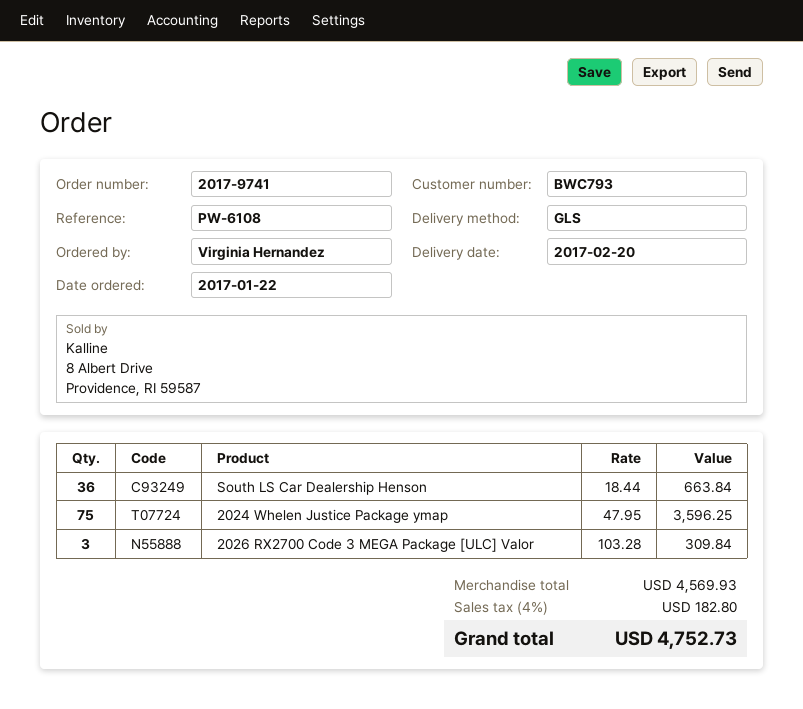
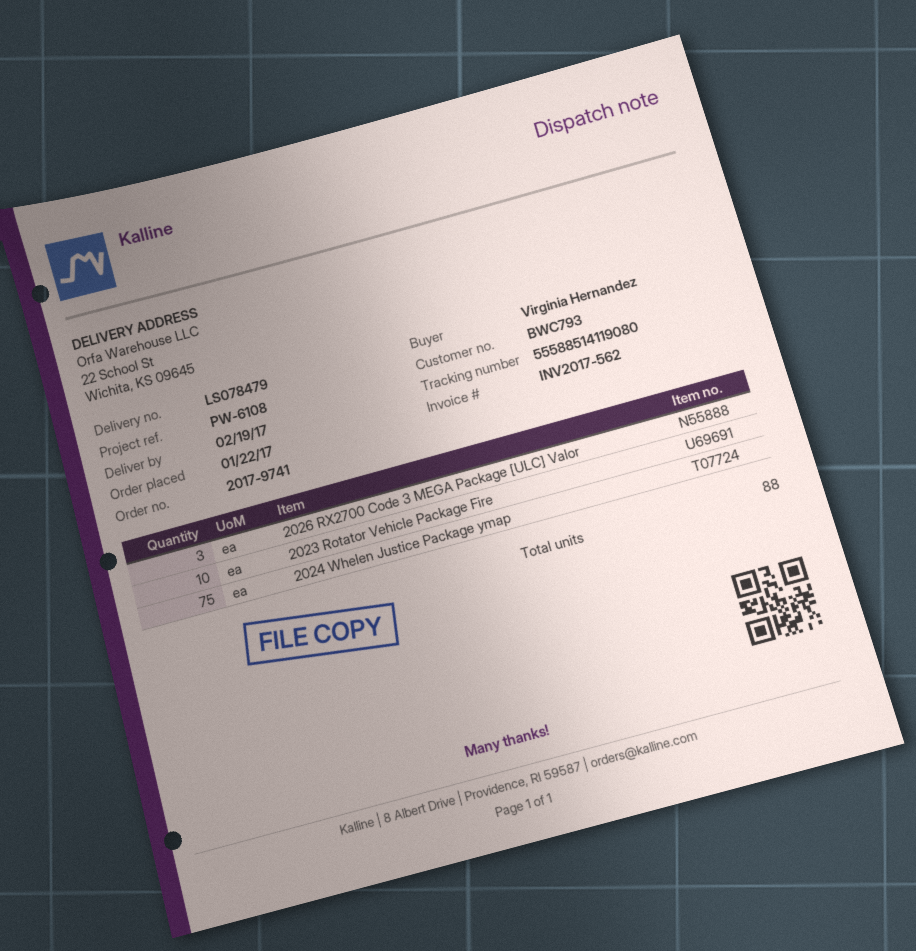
delivery date: 2017-02-20 -> 2017-02-19
South LS Car Dealership Henson: 36 -> none
2023 Rotator Vehicle Package Fire: none -> 10

